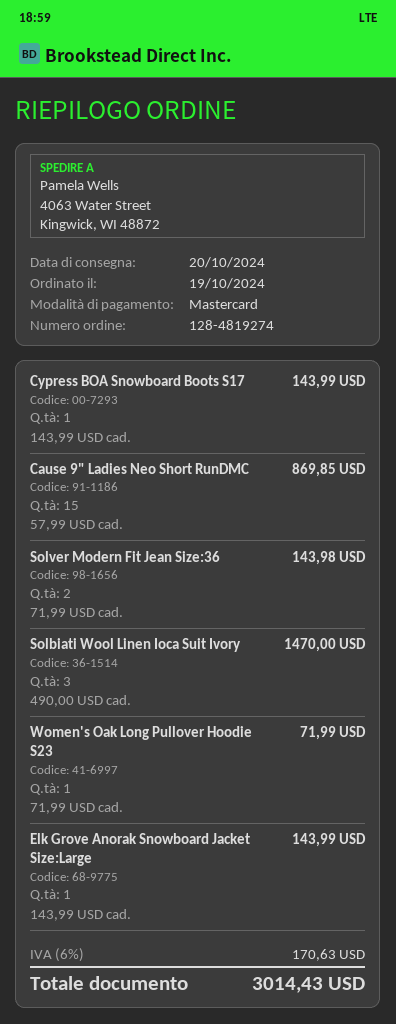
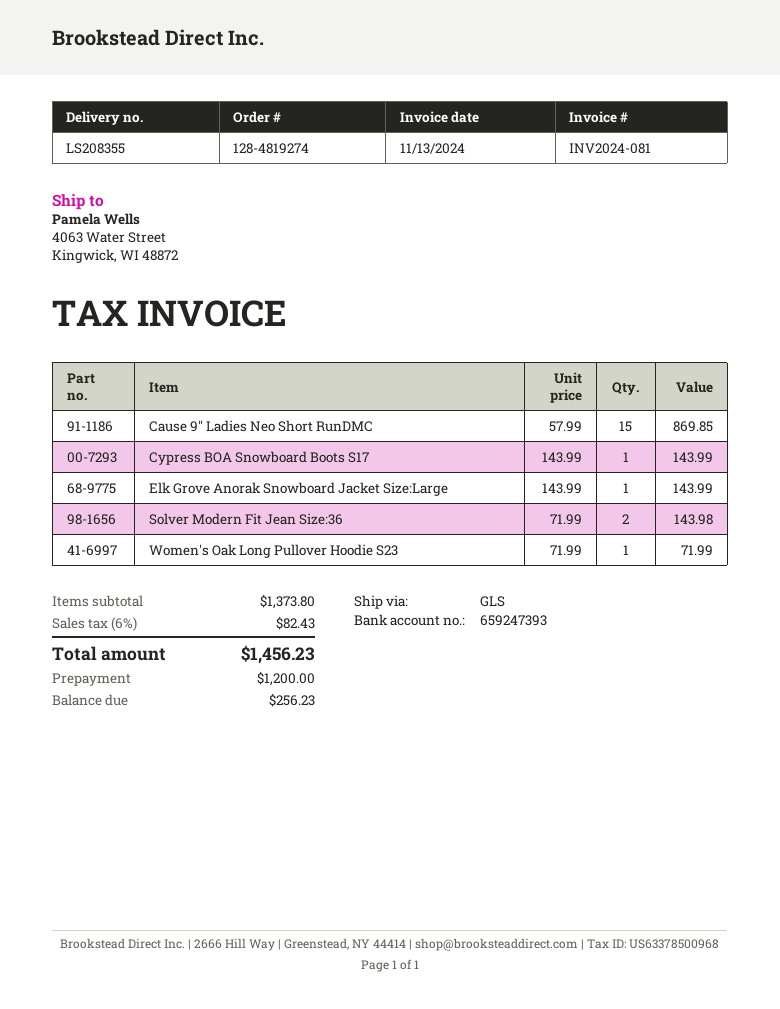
Solbiati Wool Linen Ioca Suit Ivory: 3 x 490.00 = 1470.00 -> none
tax: 6% = 170.63 -> 6% = 82.43
total: 3014.43 -> 1456.23

